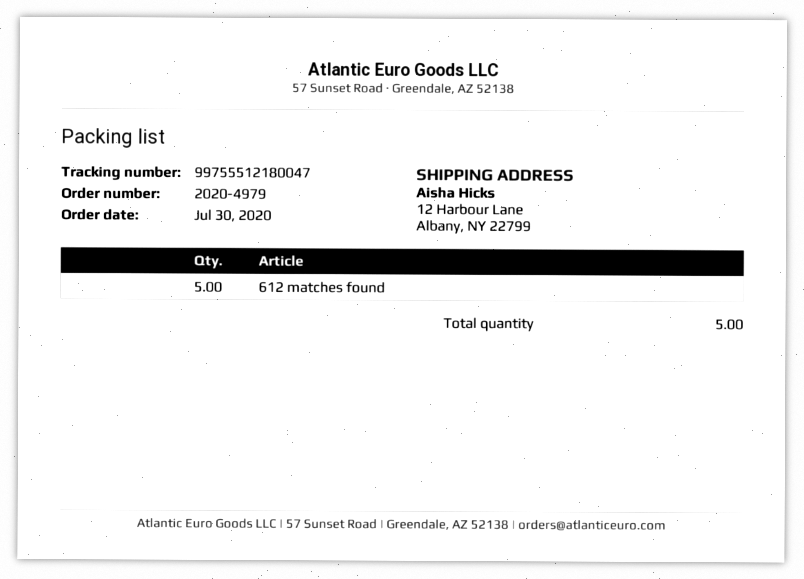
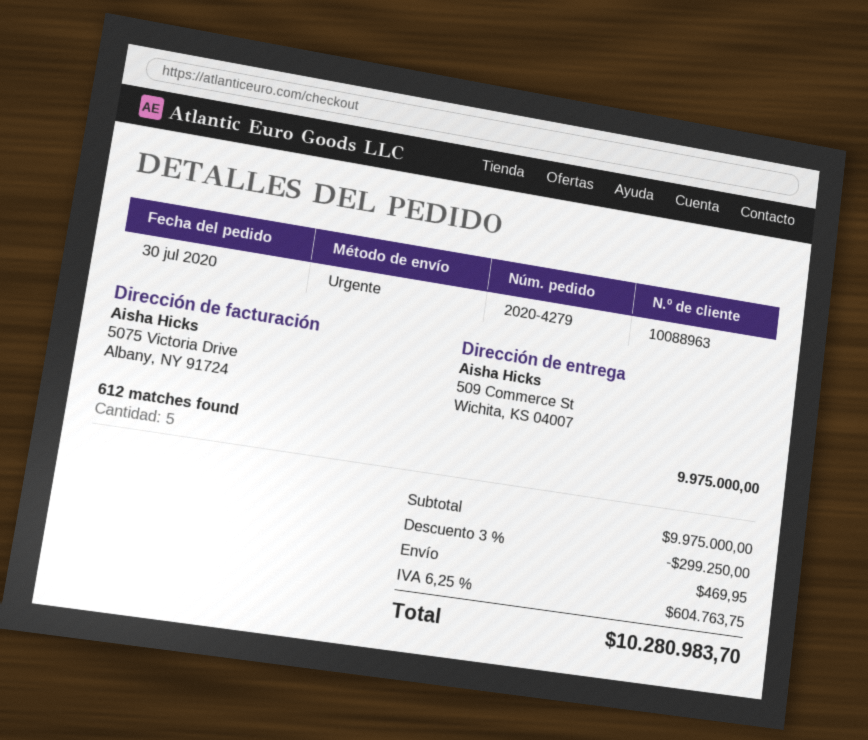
order number: 2020-4979 -> 2020-4279
ship to: 12 Harbour Lane, Albany, NY 22799 -> 509 Commerce St, Wichita, KS 04007

